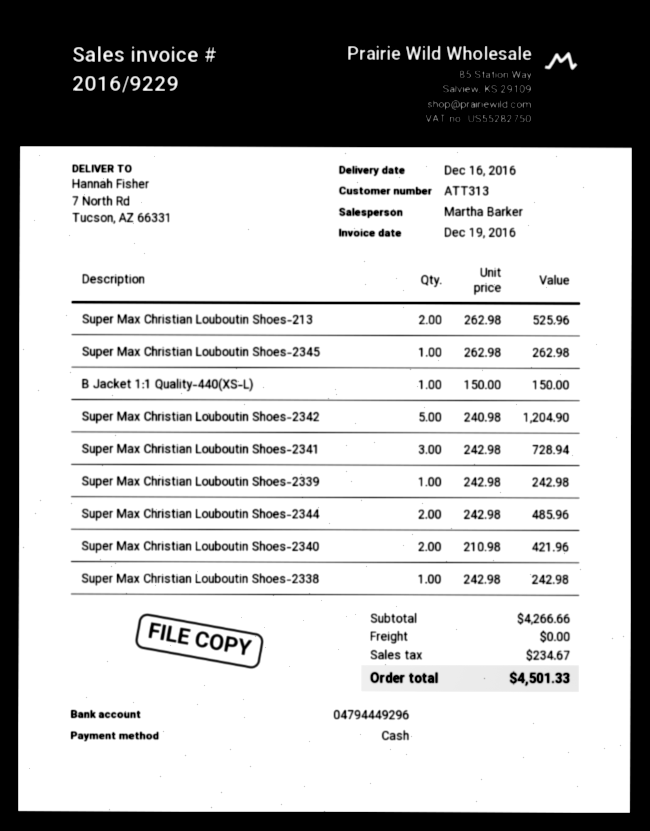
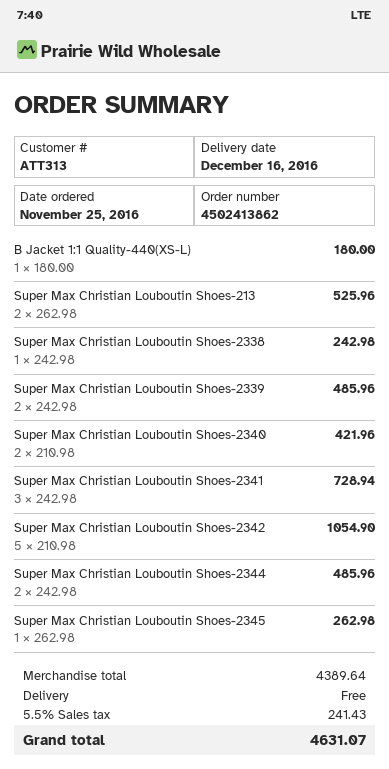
B Jacket 1:1 Quality-440(XS-L): 1 x 150.00 = 150.00 -> 1 x 180.00 = 180.00
Super Max Christian Louboutin Shoes-2342: 5 x 240.98 = 1204.90 -> 5 x 210.98 = 1054.90
Super Max Christian Louboutin Shoes-2339: 1 x 242.98 = 242.98 -> 2 x 242.98 = 485.96
subtotal: 4266.66 -> 4389.64
tax: 234.67 -> 241.43
total: 4501.33 -> 4631.07

